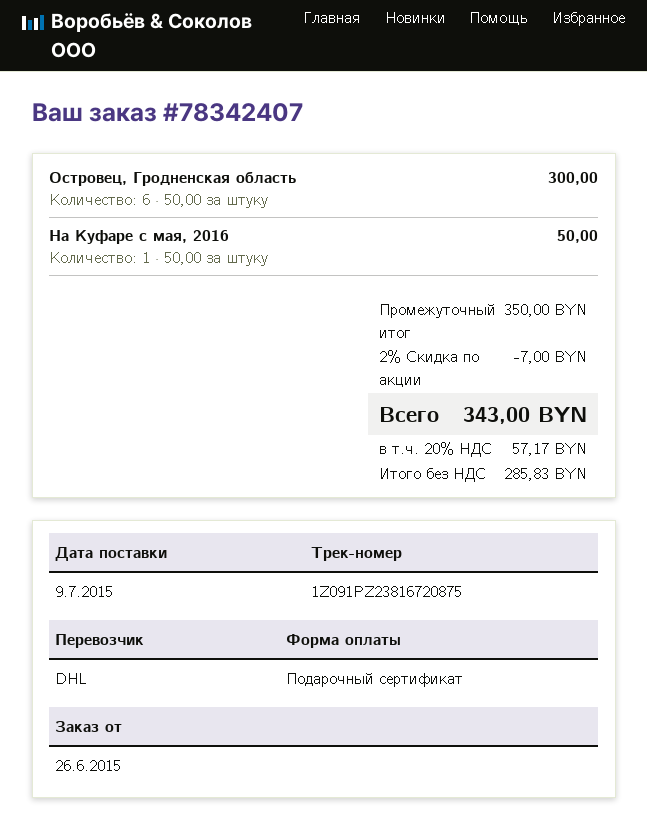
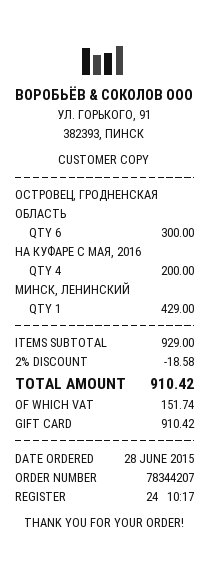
order number: 78342407 -> 78344207
order date: 2015-06-26 -> 2015-06-28
На Куфаре с мая, 2016: 1 for 50.00 -> 4 for 200.00
МИНСК, ЛЕНИНСКИЙ: none -> 1 for 429.00
subtotal: 350.00 -> 929.00
discount: 2% = 7.00 -> 2% = 18.58
tax: 57.17 -> 151.74
total: 343.00 -> 910.42

